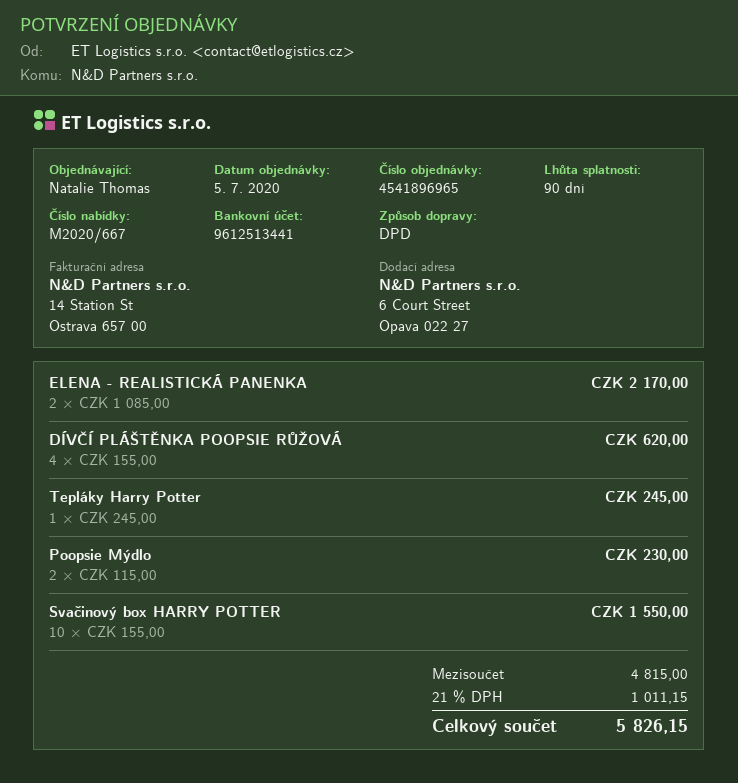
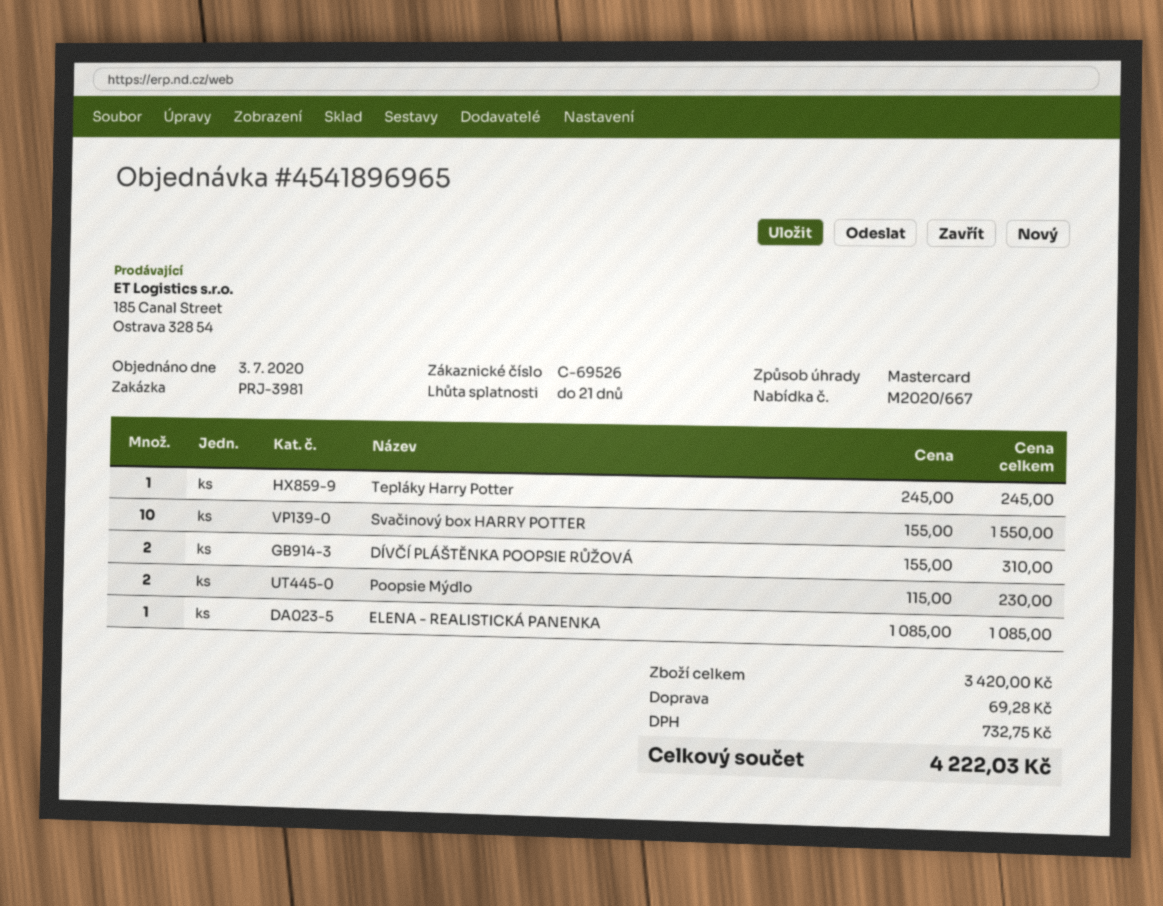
order date: 2020-07-05 -> 2020-07-03
payment terms: 90 days -> 21 days
ELENA - REALISTICKÁ PANENKA: 2 x 1085.00 = 2170.00 -> 1 x 1085.00 = 1085.00
DÍVČÍ PLÁŠTĚNKA POOPSIE RŮŽOVÁ: 4 x 155.00 = 620.00 -> 2 x 155.00 = 310.00
subtotal: 4815.00 -> 3420.00
shipping: none -> 69.28
tax: 1011.15 -> 732.75
total: 5826.15 -> 4222.03

